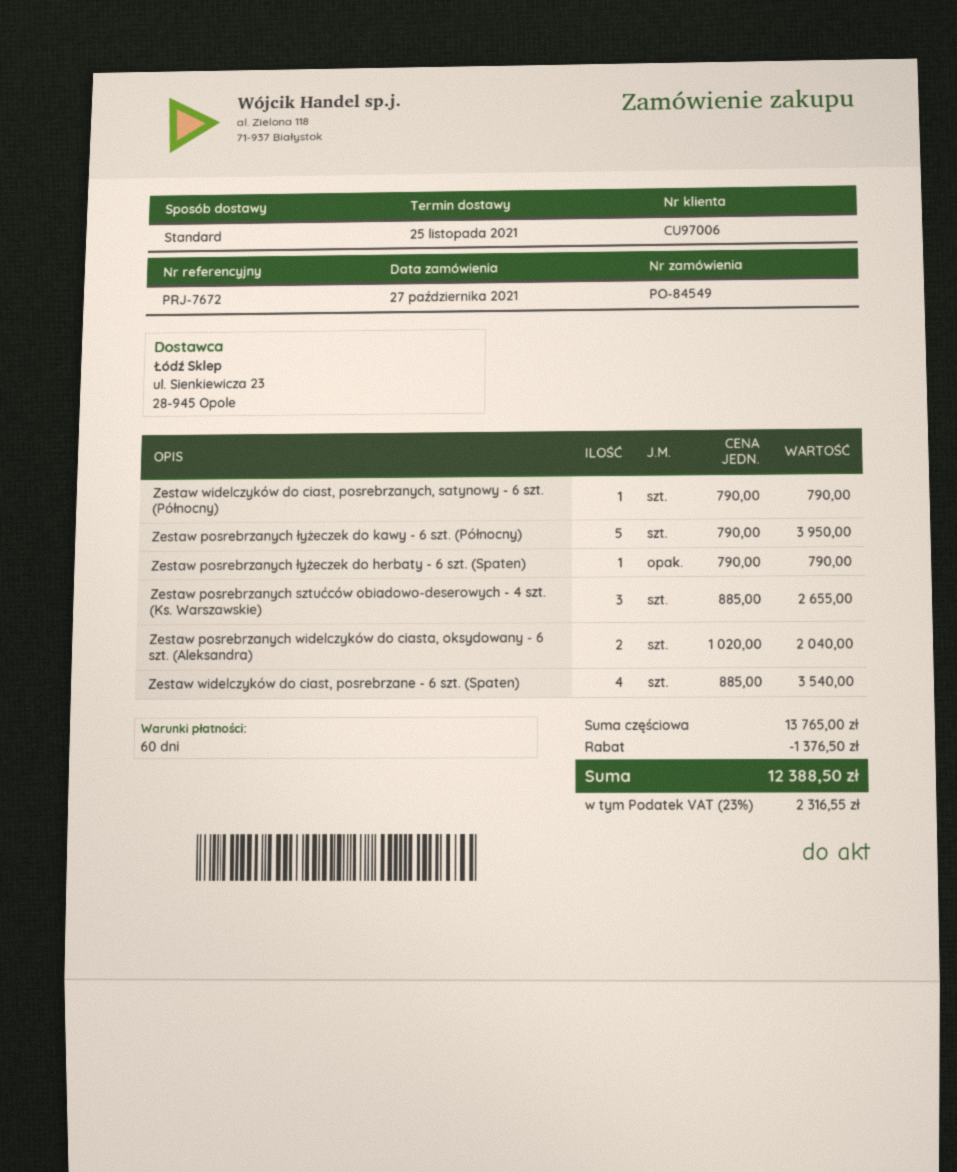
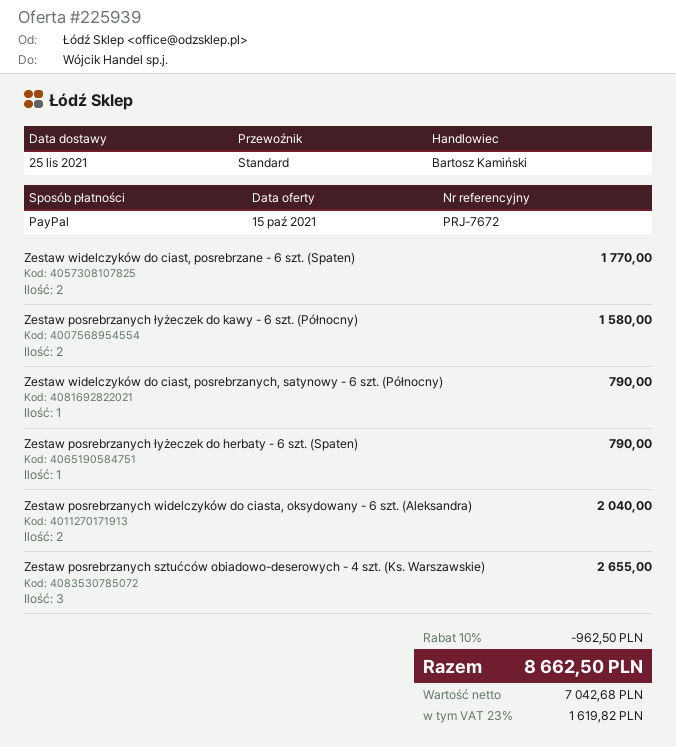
Zestaw posrebrzanych łyżeczek do kawy - 6 szt. (Północny): 5 for 3950.00 -> 2 for 1580.00
Zestaw widelczyków do ciast, posrebrzane - 6 szt. (Spaten): 4 for 3540.00 -> 2 for 1770.00
discount: 1376.50 -> 962.50
tax: 23% = 2316.55 -> 23% = 1619.82
total: 12388.50 -> 8662.50

